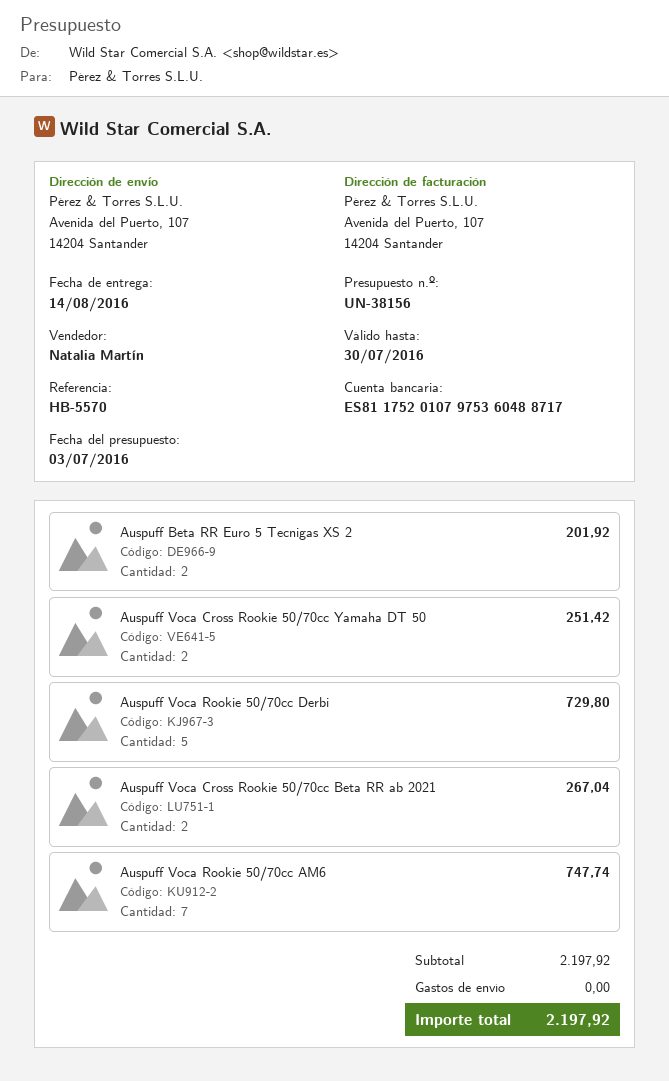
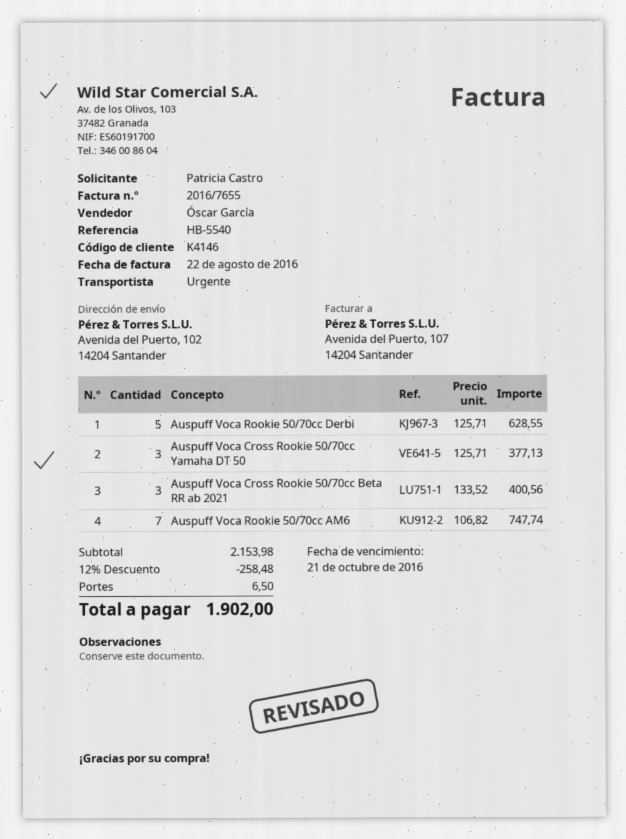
reference: HB-5570 -> HB-5540
sales rep: Natalia Martín -> Óscar García
ship to: Avenida del Puerto, 107, 14204 Santander -> Avenida del Puerto, 102, 14204 Santander
Auspuff Beta RR Euro 5 Tecnigas XS 2: 2 for 201.92 -> none
Auspuff Voca Cross Rookie 50/70cc Yamaha DT 50: 2 for 251.42 -> 3 for 377.13
Auspuff Voca Rookie 50/70cc Derbi: 5 for 729.80 -> 5 for 628.55
Auspuff Voca Cross Rookie 50/70cc Beta RR ab 2021: 2 for 267.04 -> 3 for 400.56
subtotal: 2197.92 -> 2153.98
discount: none -> 12% = 258.48
shipping: 0.00 -> 6.50
total: 2197.92 -> 1902.00

